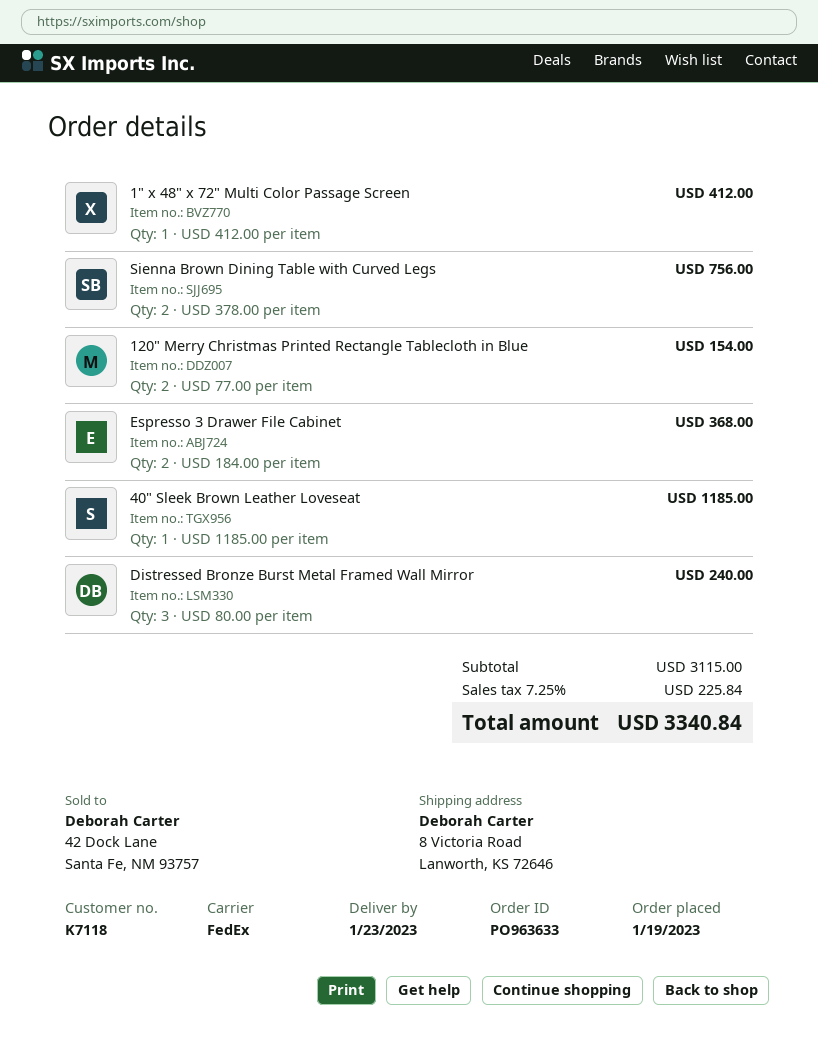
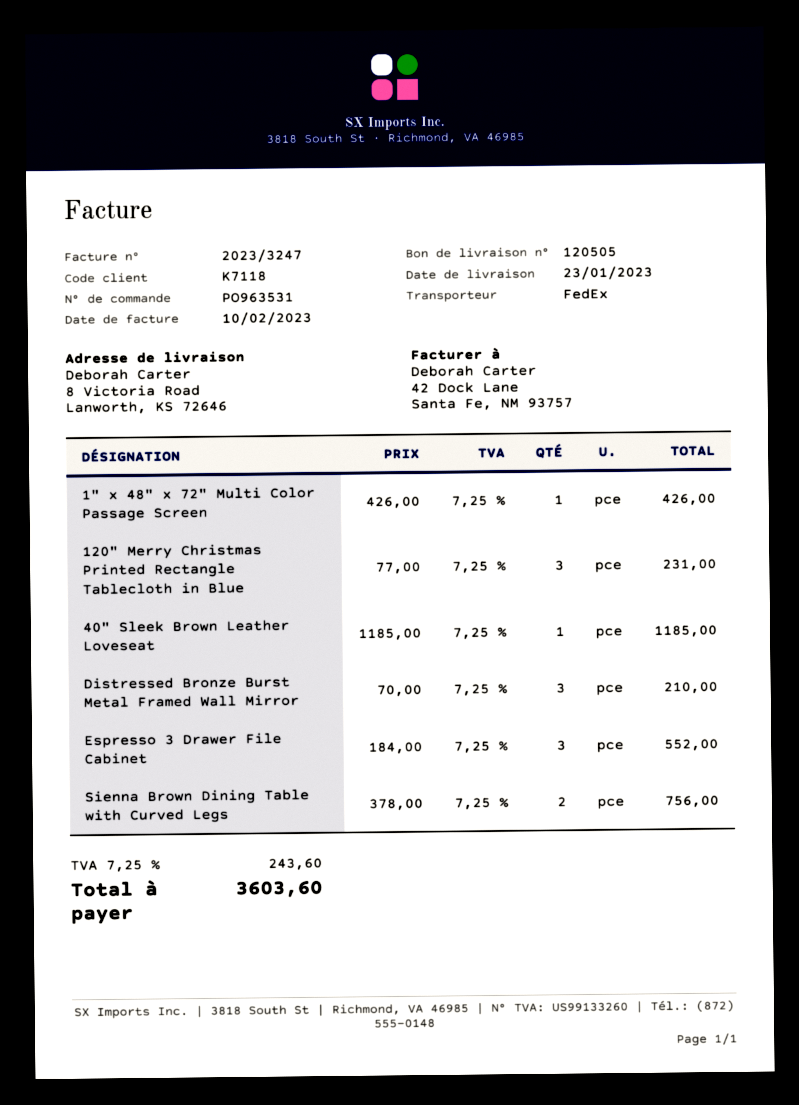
order number: PO963633 -> PO963531
1" x 48" x 72" Multi Color Passage Screen: 1 x 412.00 = 412.00 -> 1 x 426.00 = 426.00
120" Merry Christmas Printed Rectangle Tablecloth in Blue: 2 x 77.00 = 154.00 -> 3 x 77.00 = 231.00
Espresso 3 Drawer File Cabinet: 2 x 184.00 = 368.00 -> 3 x 184.00 = 552.00
Distressed Bronze Burst Metal Framed Wall Mirror: 3 x 80.00 = 240.00 -> 3 x 70.00 = 210.00
tax: 7.25% = 225.84 -> 7.25% = 243.60
total: 3340.84 -> 3603.60

